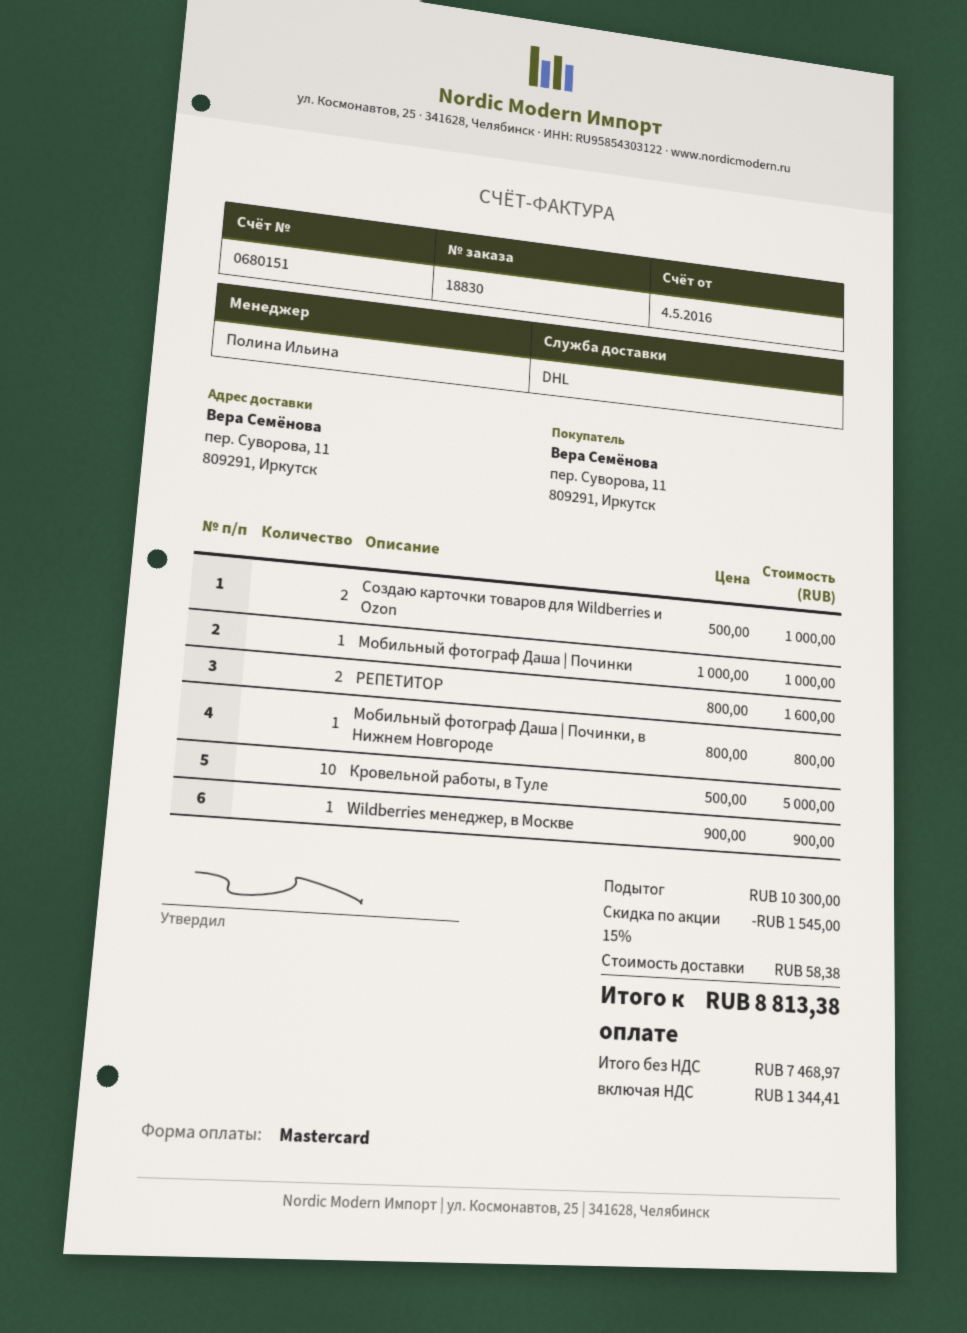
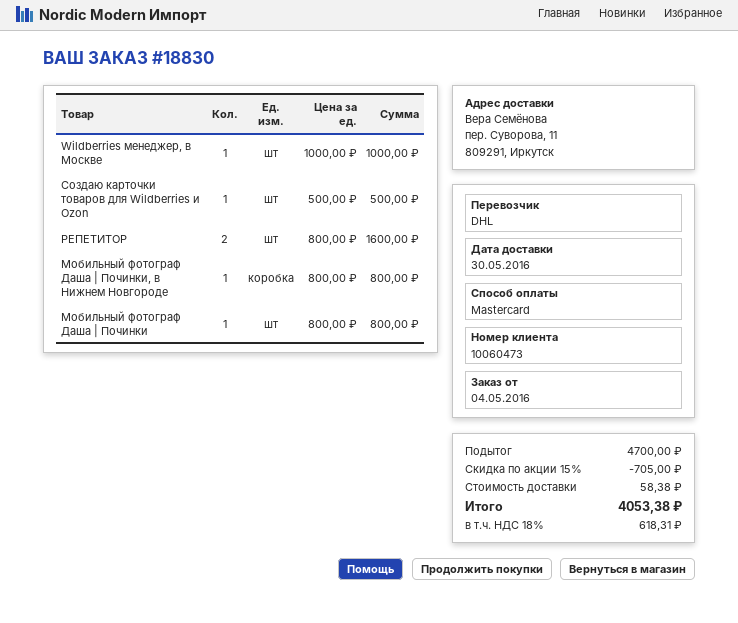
Создаю карточки товаров для Wildberries и Ozon: 2 x 500.00 = 1000.00 -> 1 x 500.00 = 500.00
Мобильный фотограф Даша | Починки: 1 x 1000.00 = 1000.00 -> 1 x 800.00 = 800.00
Кровельной работы, в Туле: 10 x 500.00 = 5000.00 -> none
Wildberries менеджер, в Москве: 1 x 900.00 = 900.00 -> 1 x 1000.00 = 1000.00
subtotal: 10300.00 -> 4700.00
discount: 15% = 1545.00 -> 15% = 705.00
tax: 1344.41 -> 618.31
total: 8813.38 -> 4053.38

